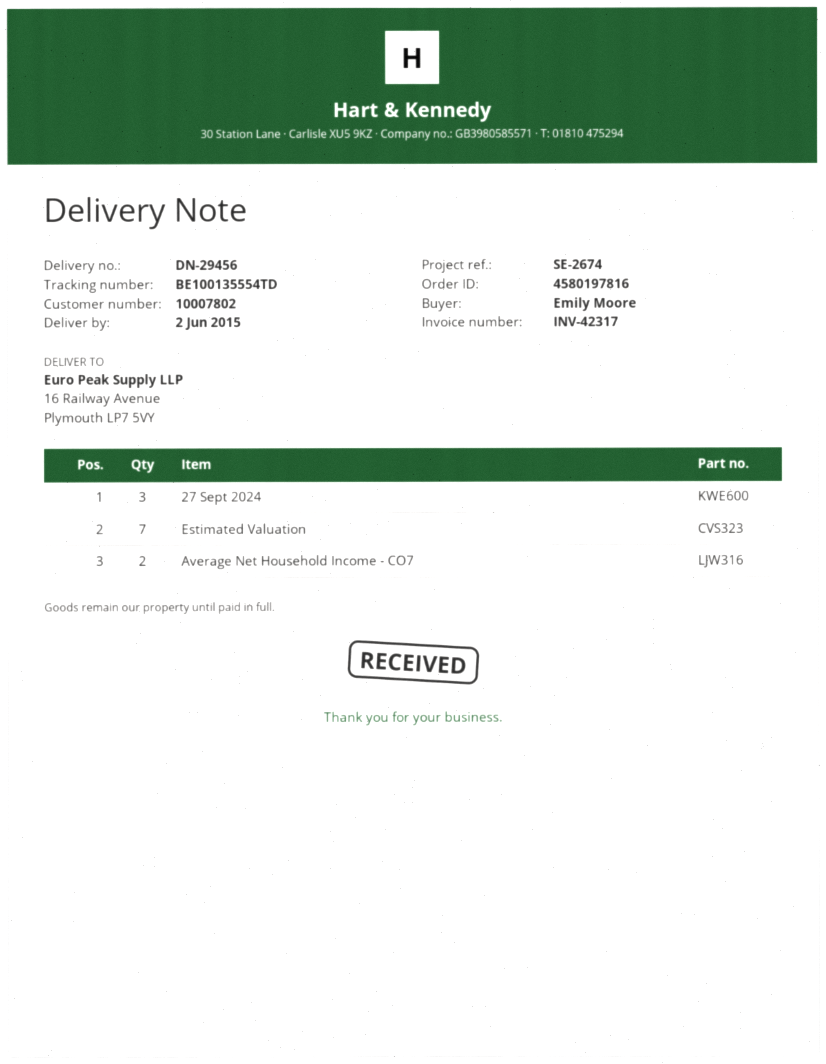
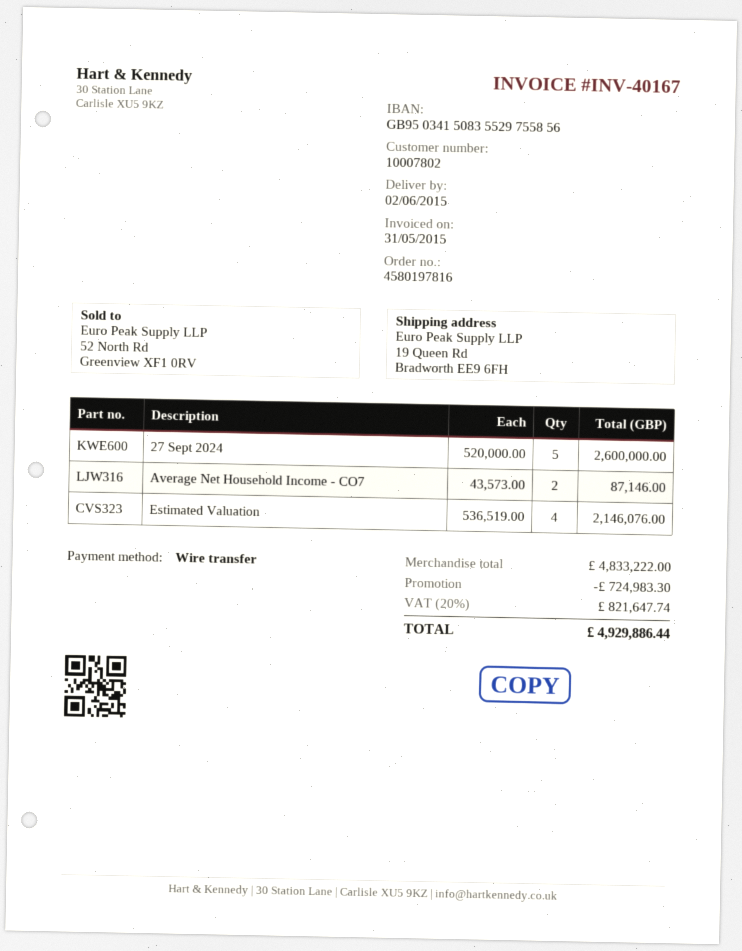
invoice number: INV-42317 -> INV-40167
ship to: 16 Railway Avenue, Plymouth LP7 5VY -> 19 Queen Rd, Bradworth EE9 6FH
27 Sept 2024: 3 -> 5
Estimated Valuation: 7 -> 4

